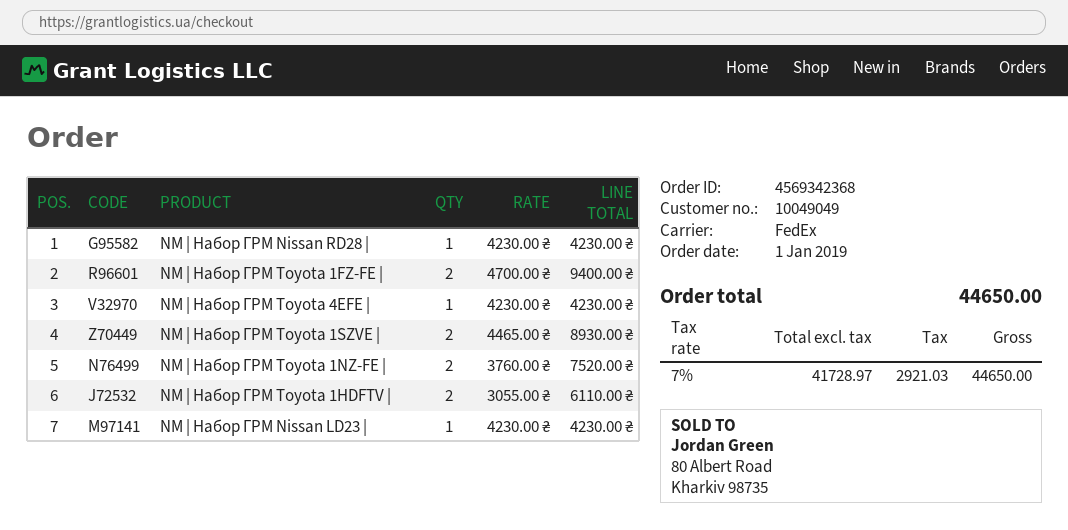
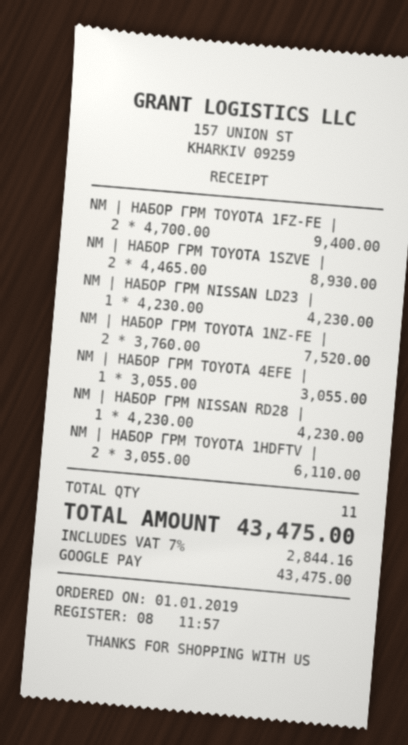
NM | Набор ГРМ Toyota 4EFE |: 1 x 4230.00 = 4230.00 -> 1 x 3055.00 = 3055.00
tax: 7% = 2921.03 -> 7% = 2844.16
total: 44650.00 -> 43475.00

